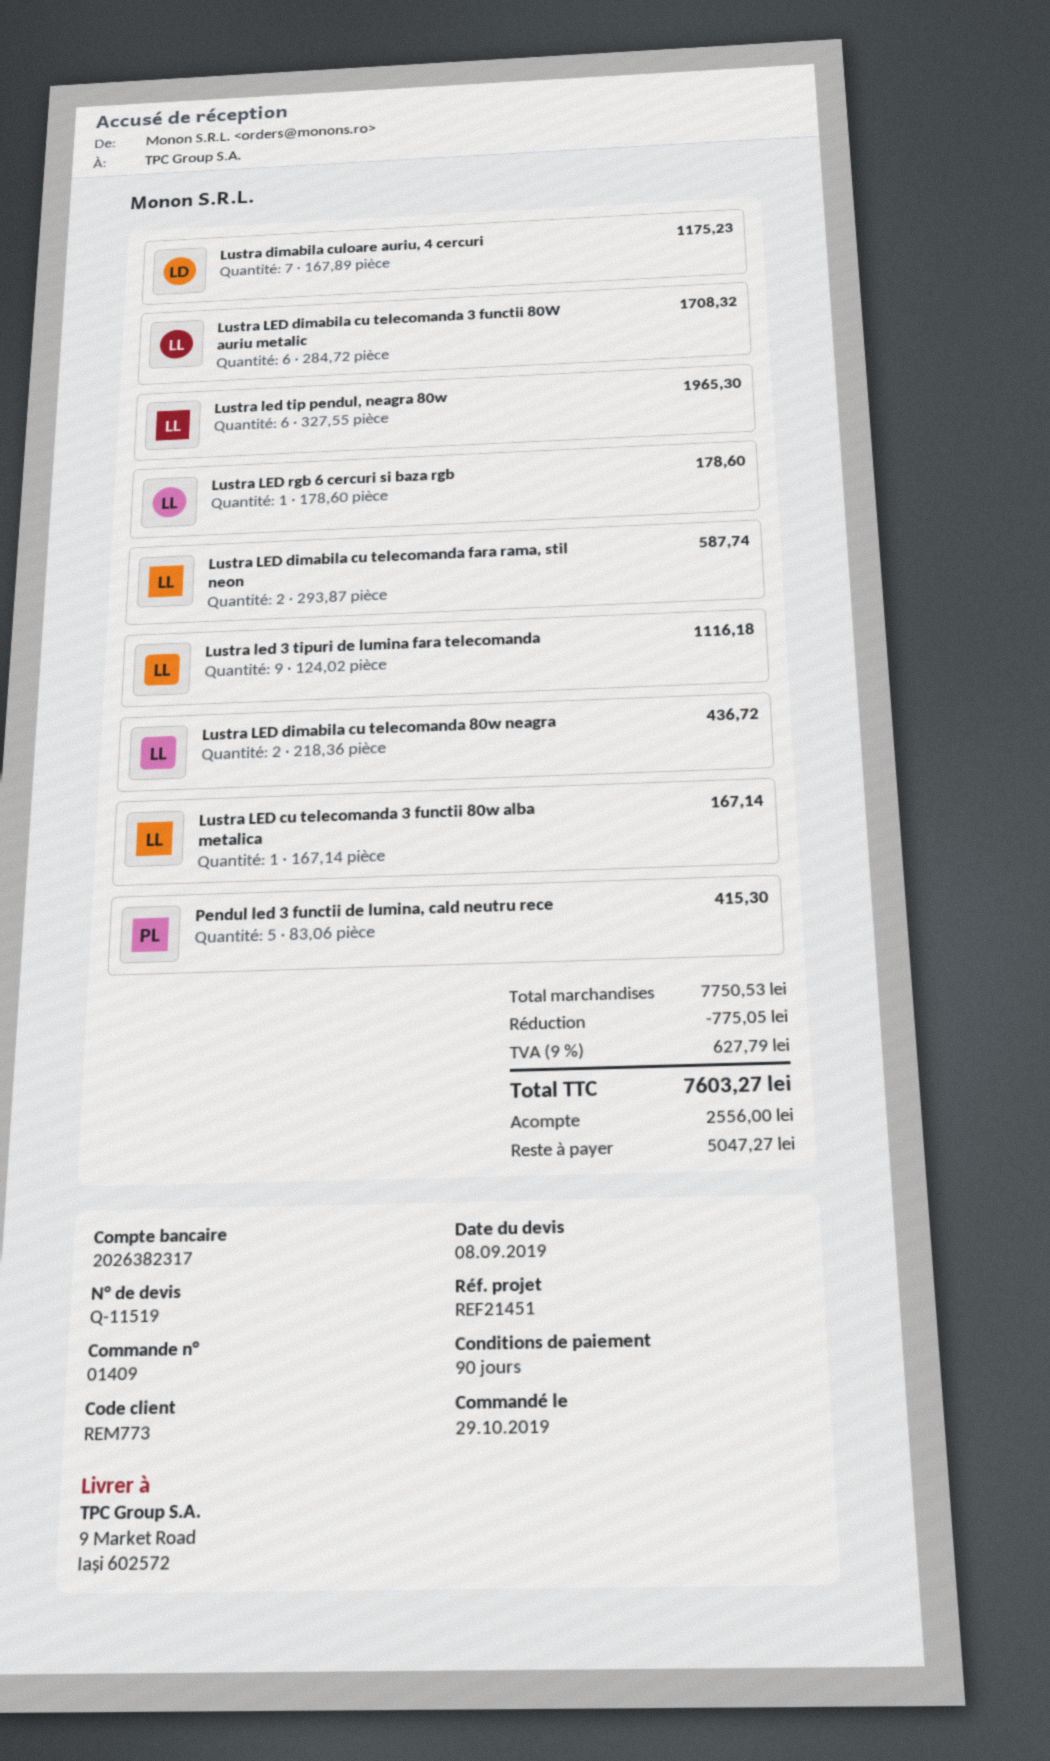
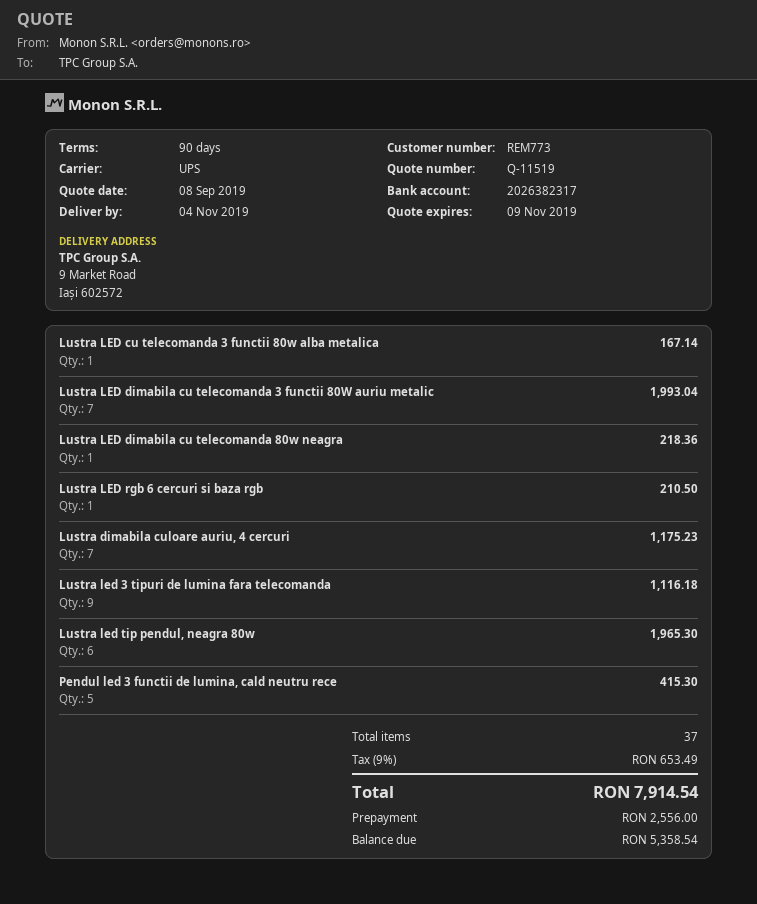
Lustra LED dimabila cu telecomanda 3 functii 80W auriu metalic: 6 for 1708.32 -> 7 for 1993.04
Lustra LED rgb 6 cercuri si baza rgb: 1 for 178.60 -> 1 for 210.50
Lustra LED dimabila cu telecomanda fara rama, stil neon: 2 for 587.74 -> none
Lustra LED dimabila cu telecomanda 80w neagra: 2 for 436.72 -> 1 for 218.36
discount: 775.05 -> none
tax: 9% = 627.79 -> 9% = 653.49
total: 7603.27 -> 7914.54
balance: 5047.27 -> 5358.54

